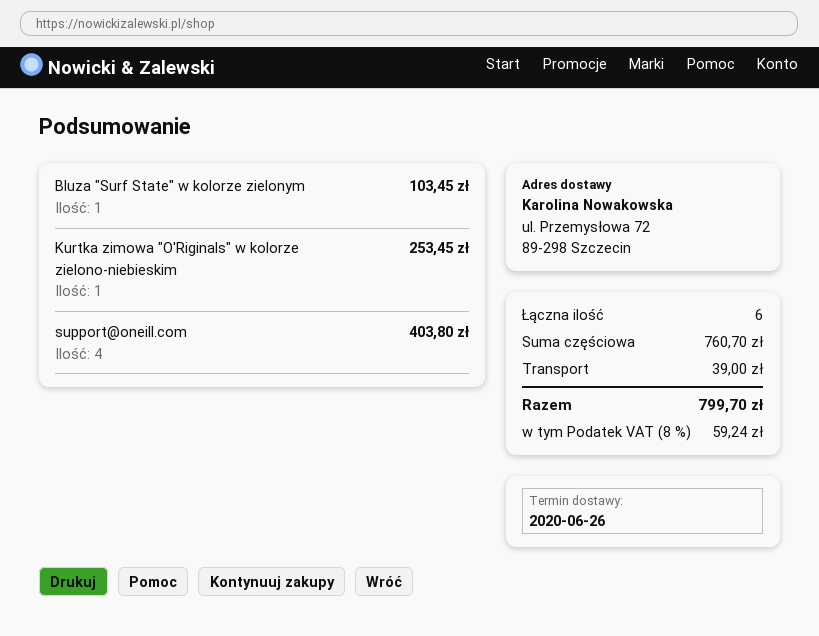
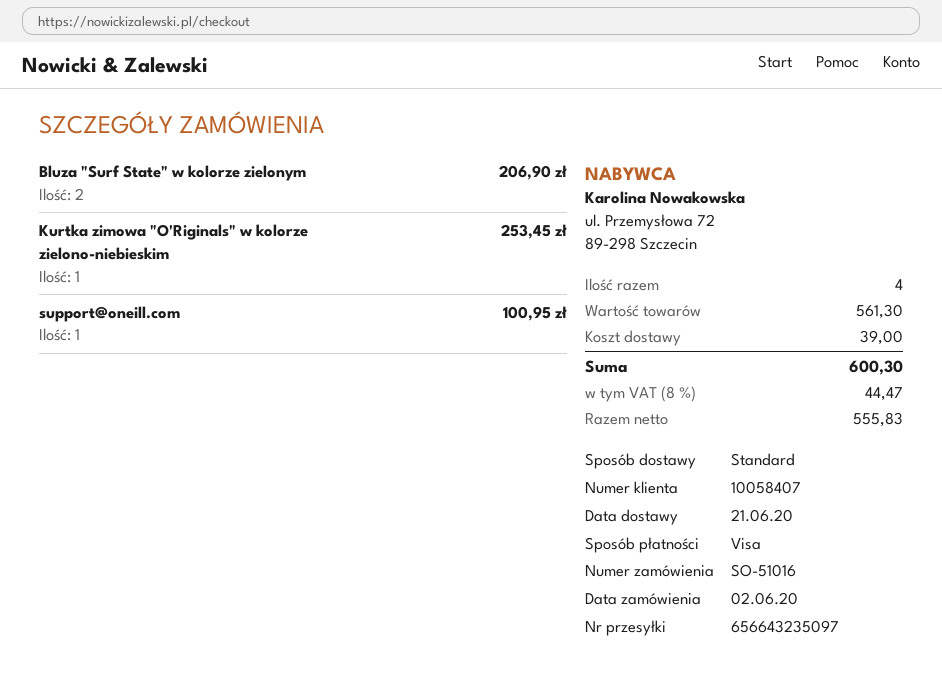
delivery date: 2020-06-26 -> 2020-06-21
Bluza "Surf State" w kolorze zielonym: 1 for 103.45 -> 2 for 206.90
support@oneill.com: 4 for 403.80 -> 1 for 100.95
total quantity: 6 -> 4
subtotal: 760.70 -> 561.30
tax: 8% = 59.24 -> 8% = 44.47
total: 799.70 -> 600.30

